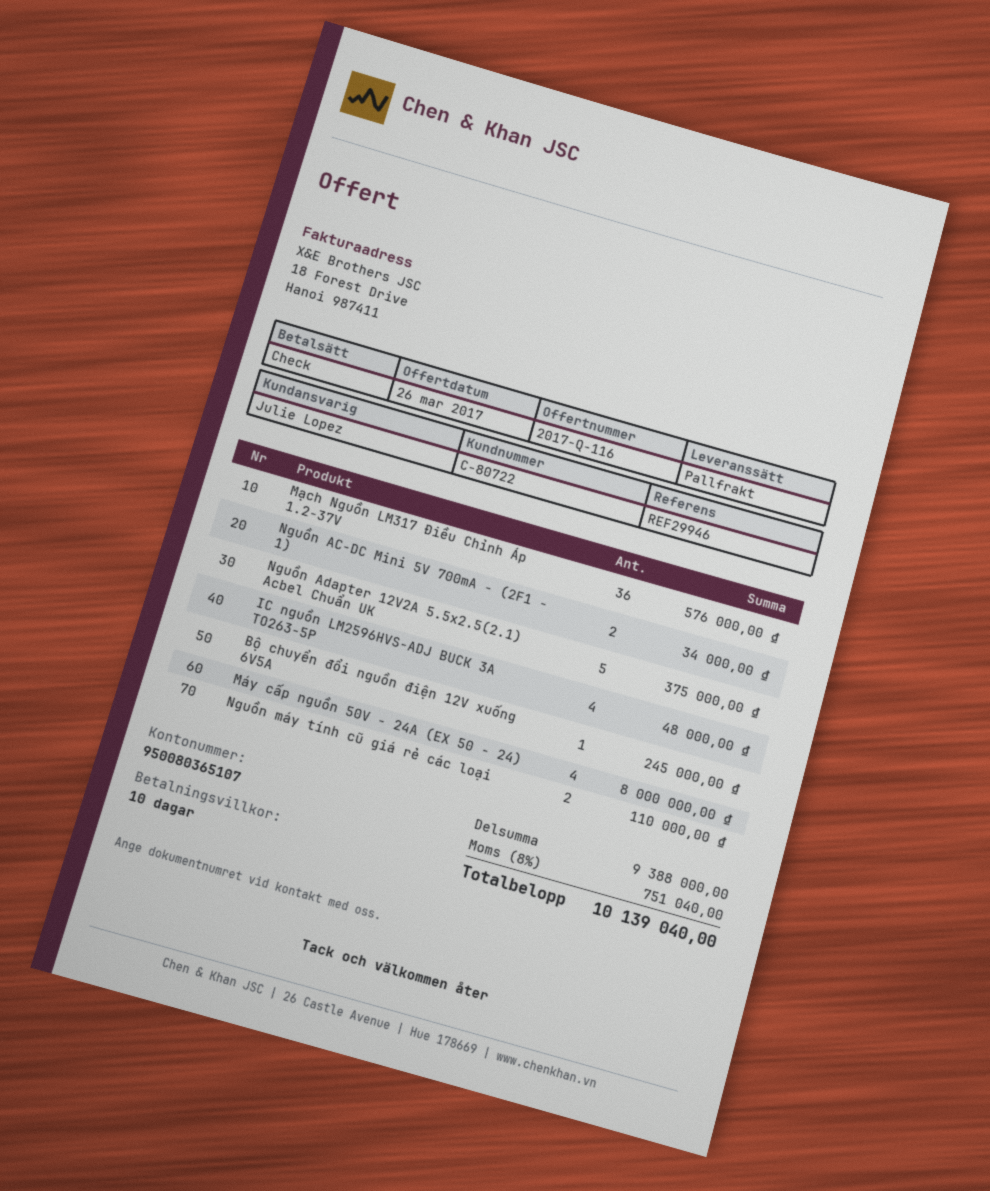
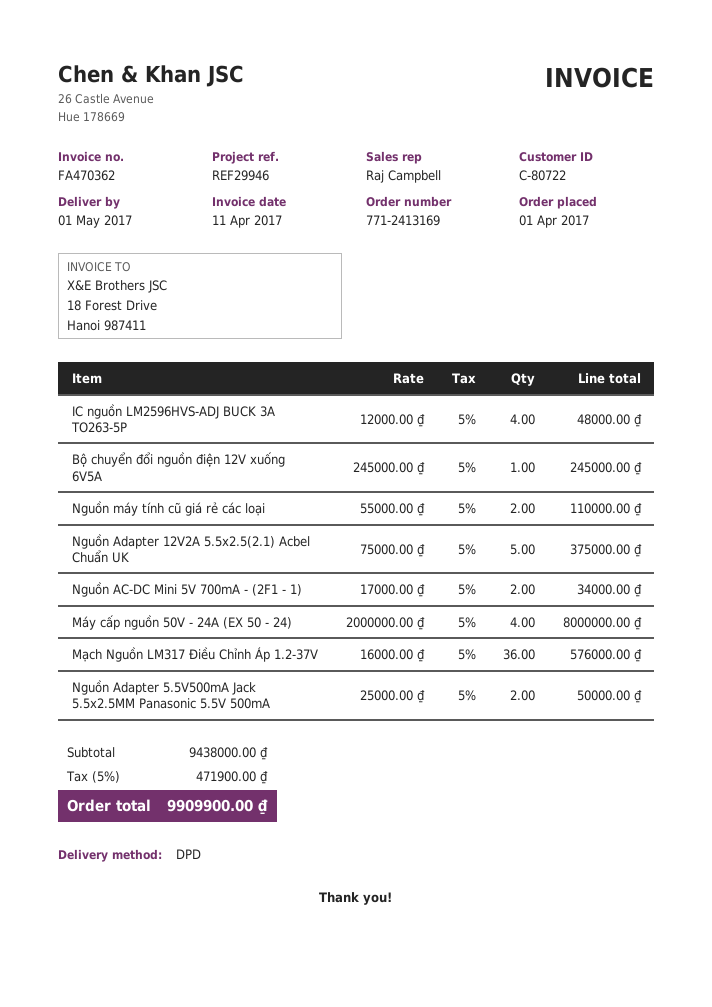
sales rep: Julie Lopez -> Raj Campbell
shipping method: pallet freight -> DPD
Nguồn Adapter 5.5V500mA Jack 5.5x2.5MM Panasonic 5.5V 500mA: none -> 2 for 50000.00
subtotal: 9388000.00 -> 9438000.00
tax: 8% = 751040.00 -> 5% = 471900.00
total: 10139040.00 -> 9909900.00

